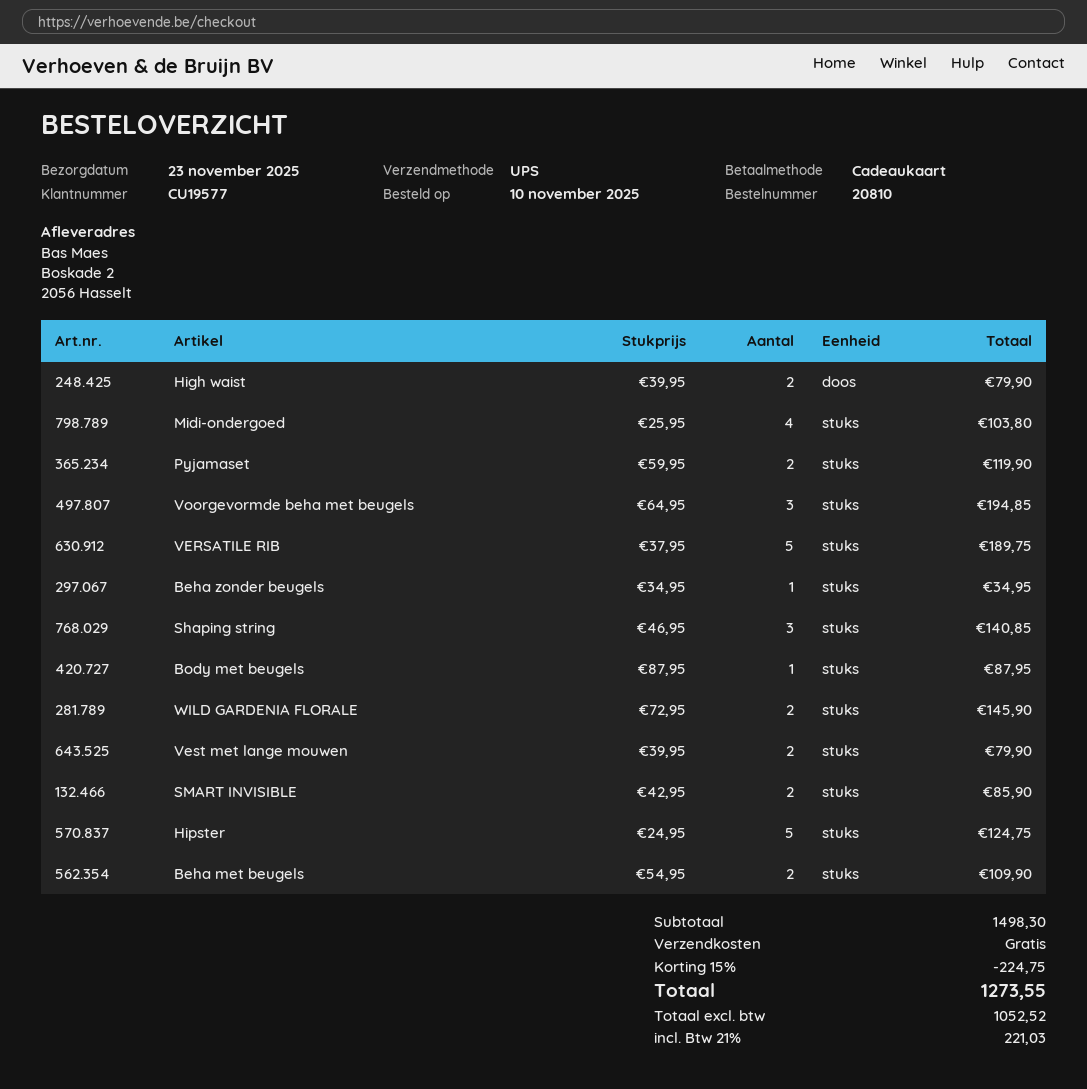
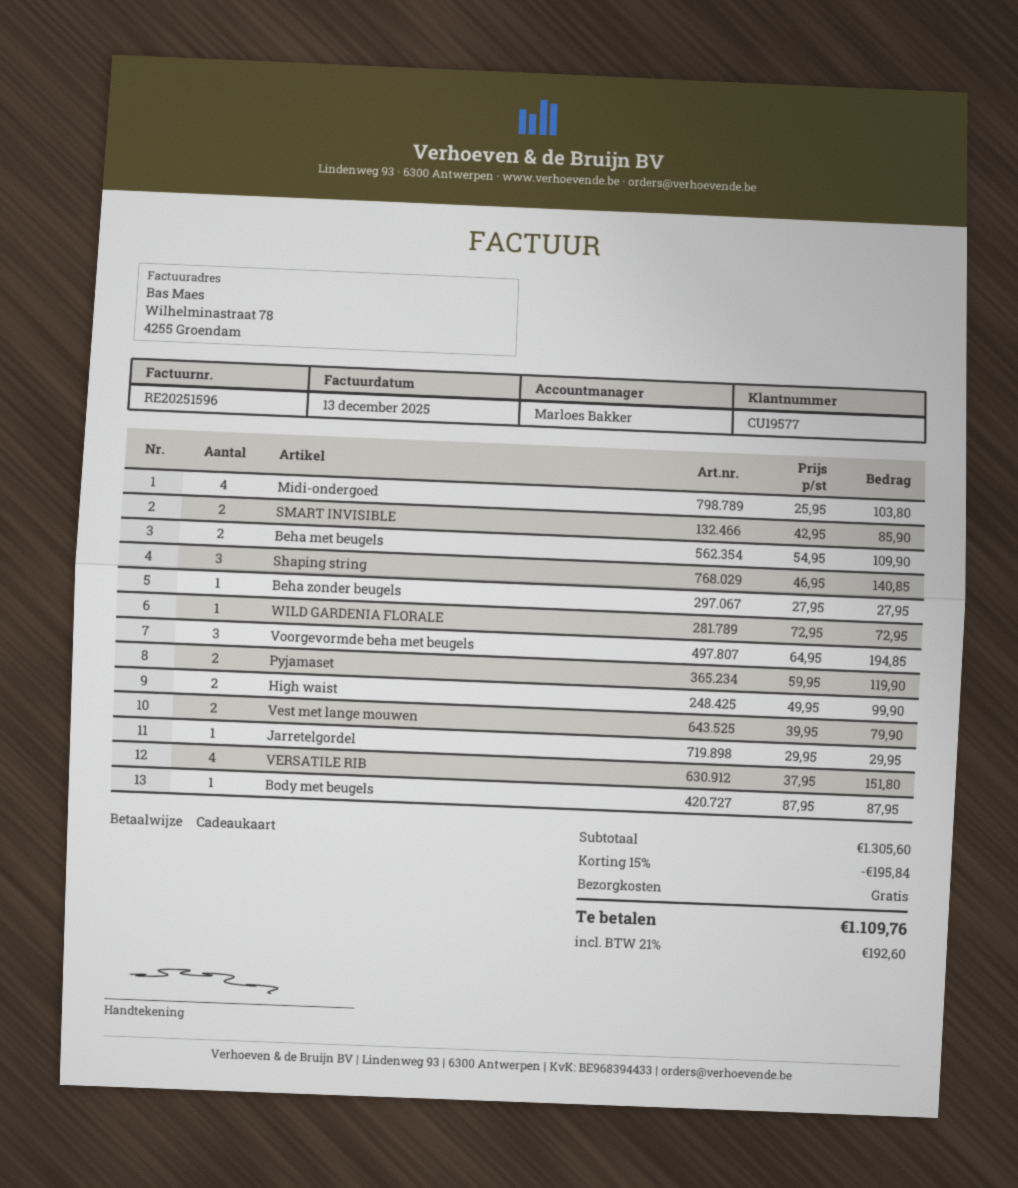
High waist: 2 x 39.95 = 79.90 -> 2 x 49.95 = 99.90
VERSATILE RIB: 5 x 37.95 = 189.75 -> 4 x 37.95 = 151.80
Beha zonder beugels: 1 x 34.95 = 34.95 -> 1 x 27.95 = 27.95
WILD GARDENIA FLORALE: 2 x 72.95 = 145.90 -> 1 x 72.95 = 72.95
Hipster: 5 x 24.95 = 124.75 -> none
Jarretelgordel: none -> 1 x 29.95 = 29.95
subtotal: 1498.30 -> 1305.60
discount: 15% = 224.75 -> 15% = 195.84
tax: 21% = 221.03 -> 21% = 192.60
total: 1273.55 -> 1109.76

